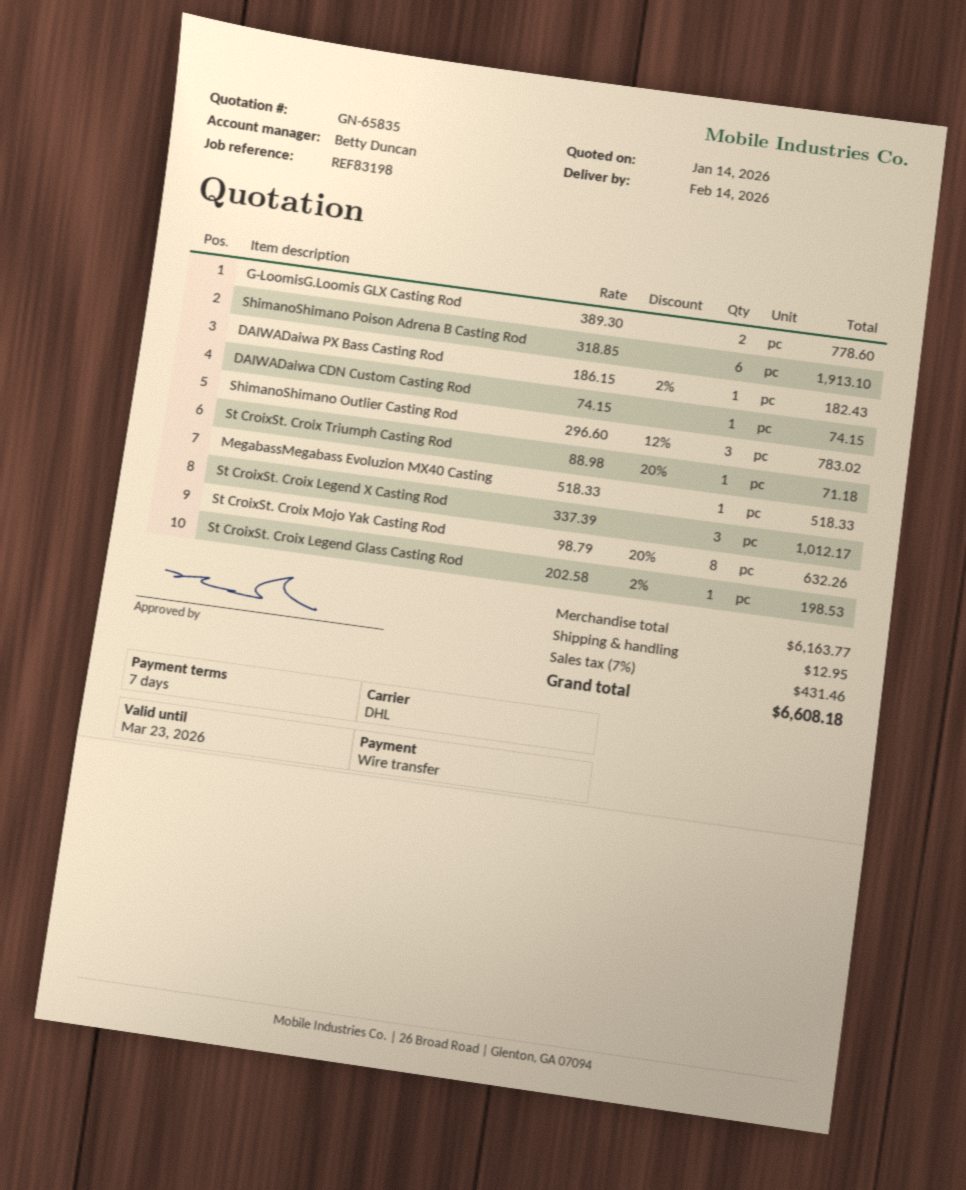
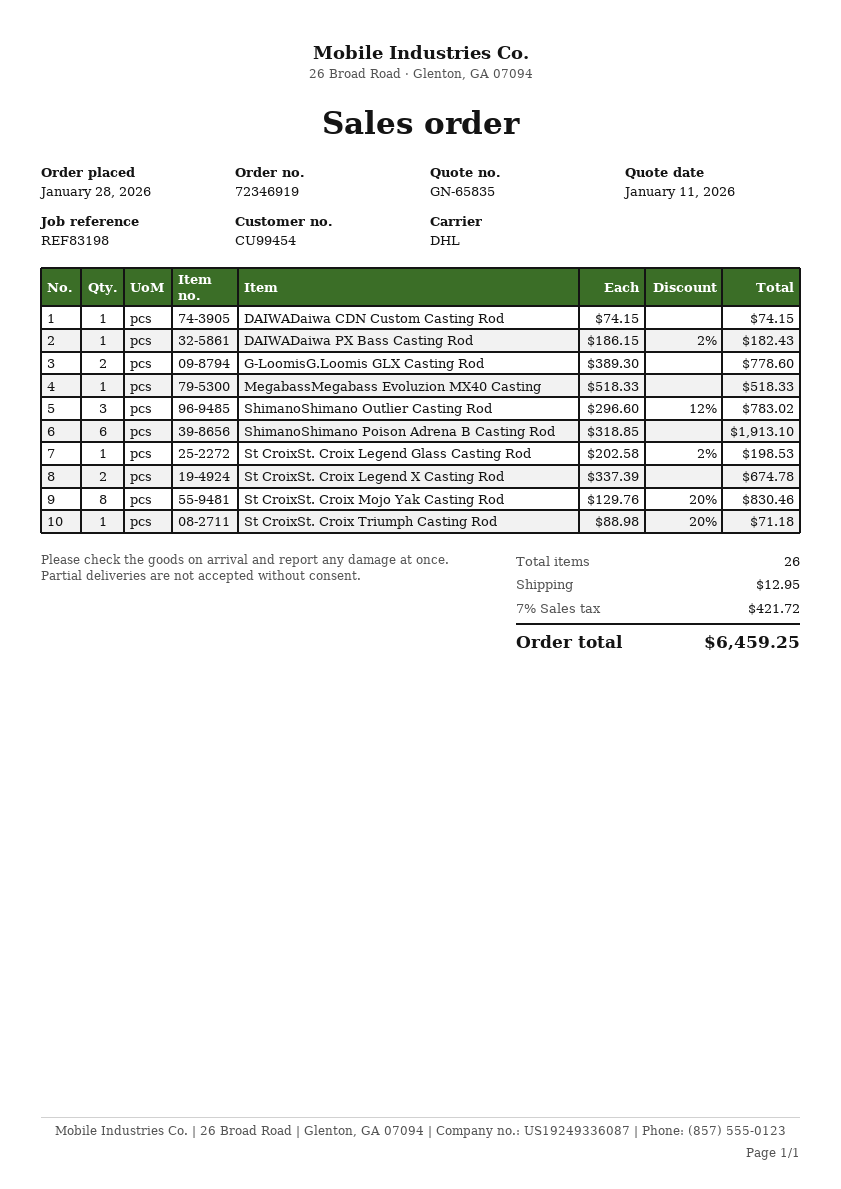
quote date: 2026-01-14 -> 2026-01-11
St CroixSt. Croix Legend X Casting Rod: 3 x 337.39 = 1012.17 -> 2 x 337.39 = 674.78
St CroixSt. Croix Mojo Yak Casting Rod: 8 x 98.79 - 20% = 632.26 -> 8 x 129.76 - 20% = 830.46
tax: 7% = 431.46 -> 7% = 421.72
total: 6608.18 -> 6459.25

